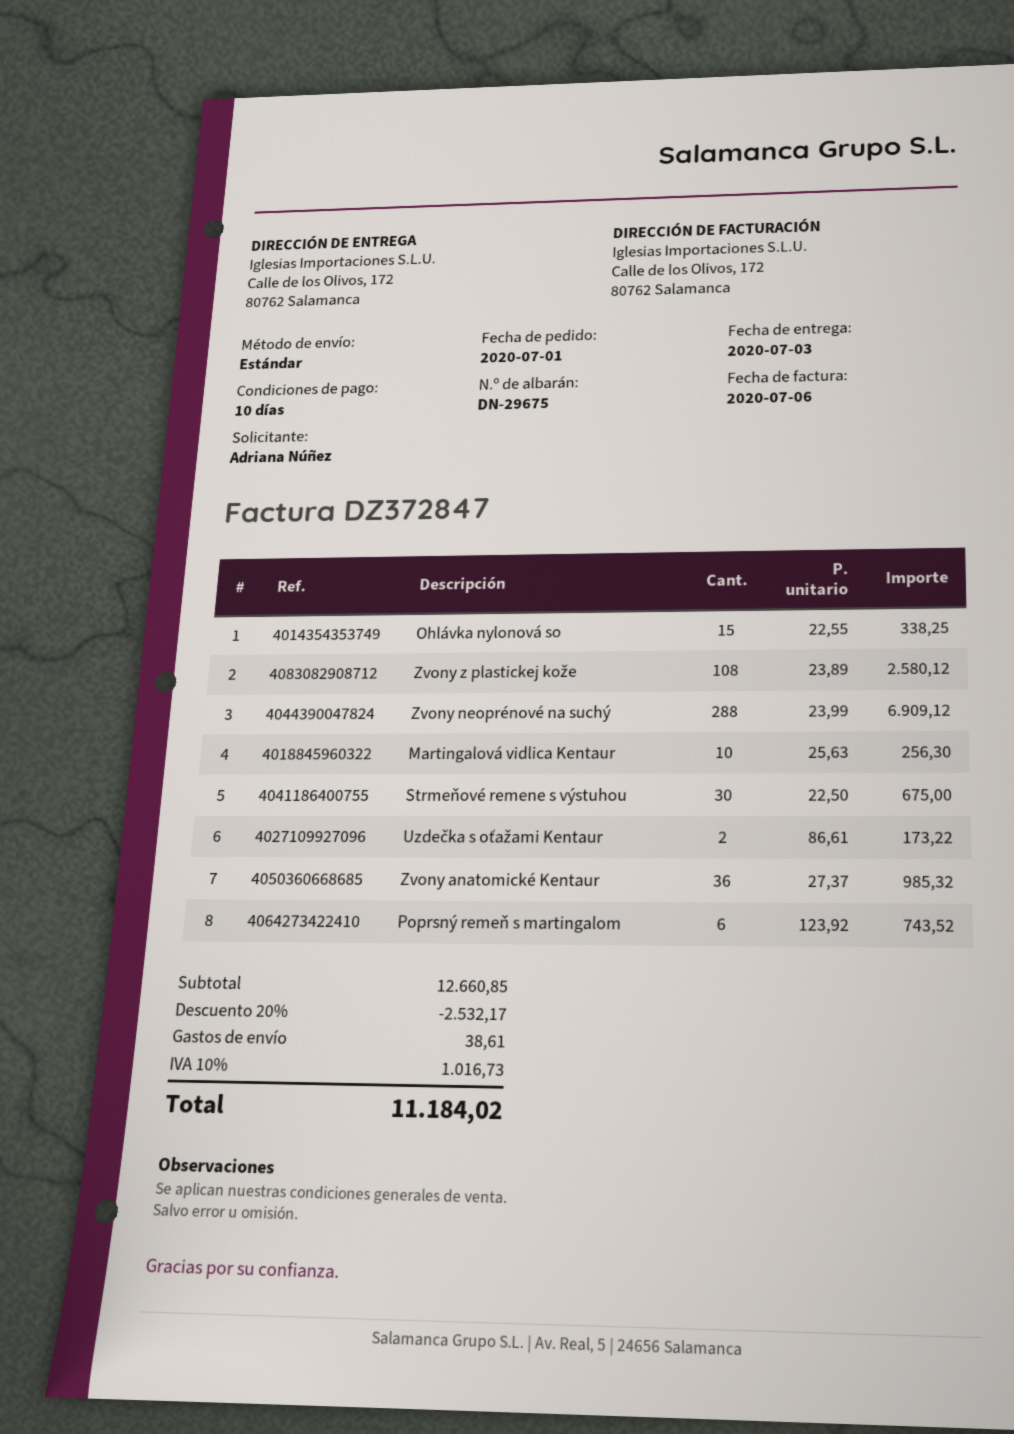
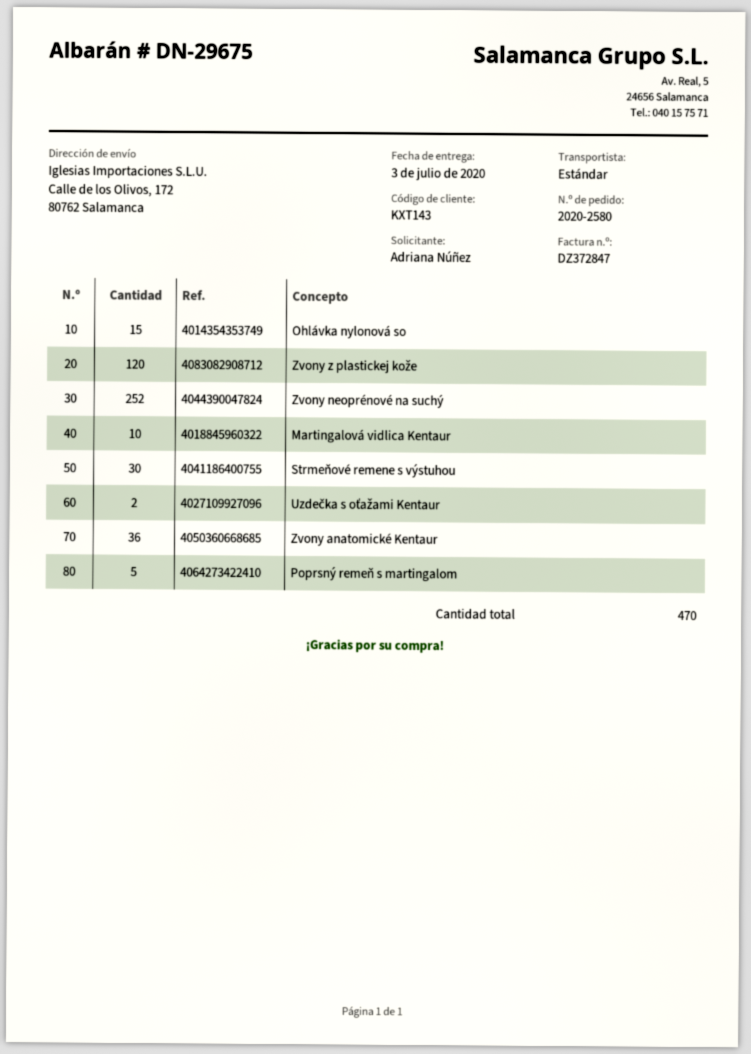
Zvony z plastickej kože: 108 -> 120
Zvony neoprénové na suchý: 288 -> 252
Poprsný remeň s martingalom: 6 -> 5

